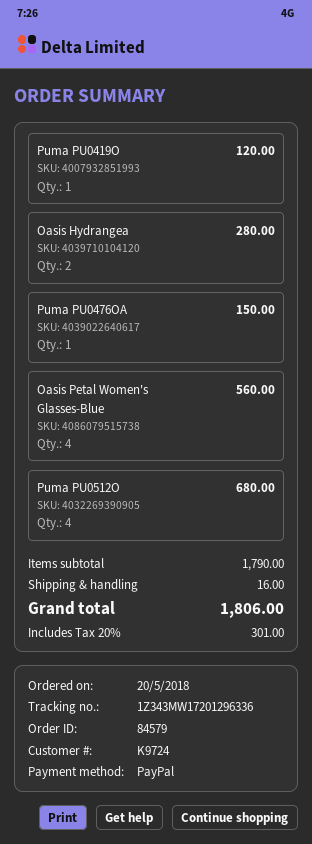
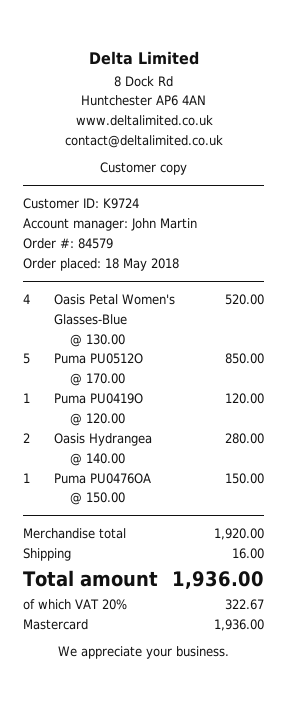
order date: 2018-05-20 -> 2018-05-18
payment method: PayPal -> Mastercard
Oasis Petal Women's Glasses-Blue: 4 for 560.00 -> 4 for 520.00
Puma PU0512O: 4 for 680.00 -> 5 for 850.00
subtotal: 1790.00 -> 1920.00
tax: 20% = 301.00 -> 20% = 322.67
total: 1806.00 -> 1936.00

